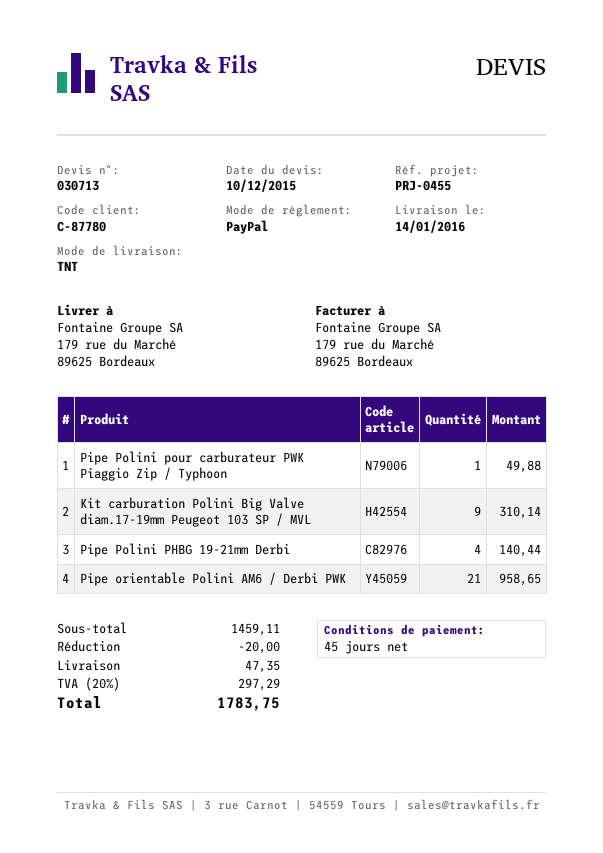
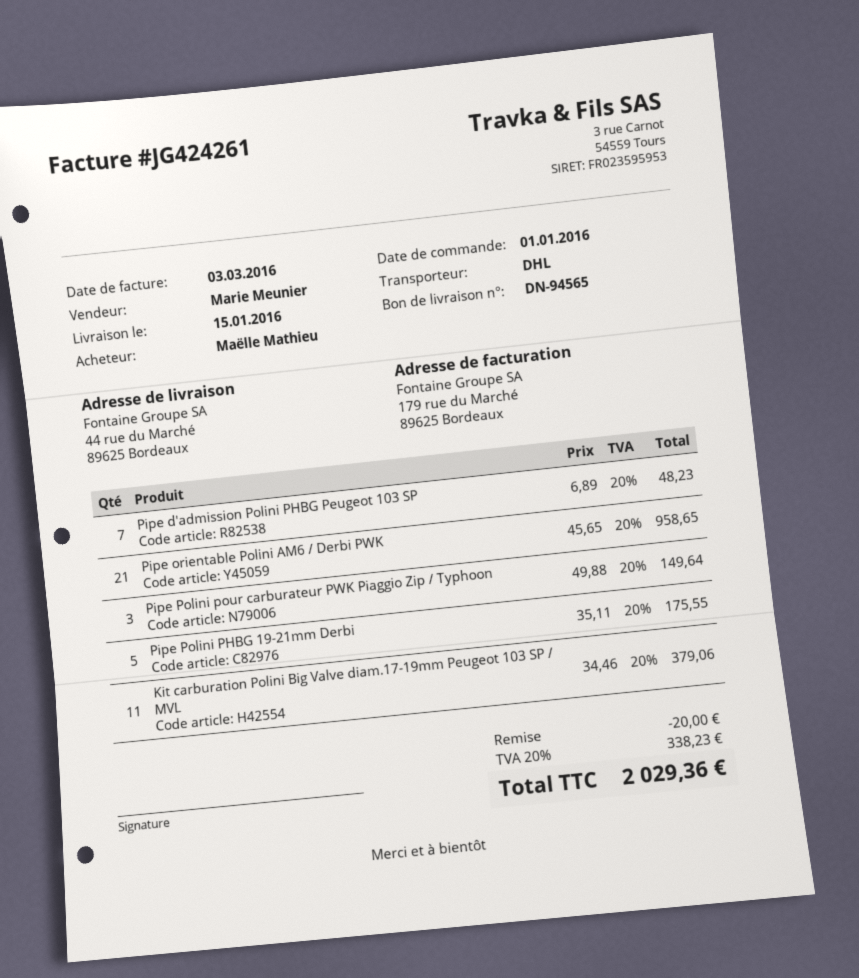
delivery date: 2016-01-14 -> 2016-01-15
shipping method: TNT -> DHL
ship to: 179 rue du Marché, 89625 Bordeaux -> 44 rue du Marché, 89625 Bordeaux
Pipe Polini pour carburateur PWK Piaggio Zip / Typhoon: 1 for 49.88 -> 3 for 149.64
Kit carburation Polini Big Valve diam.17-19mm Peugeot 103 SP / MVL: 9 for 310.14 -> 11 for 379.06
Pipe Polini PHBG 19-21mm Derbi: 4 for 140.44 -> 5 for 175.55
Pipe d'admission Polini PHBG Peugeot 103 SP: none -> 7 for 48.23
shipping: 47.35 -> none
tax: 20% = 297.29 -> 20% = 338.23
total: 1783.75 -> 2029.36

